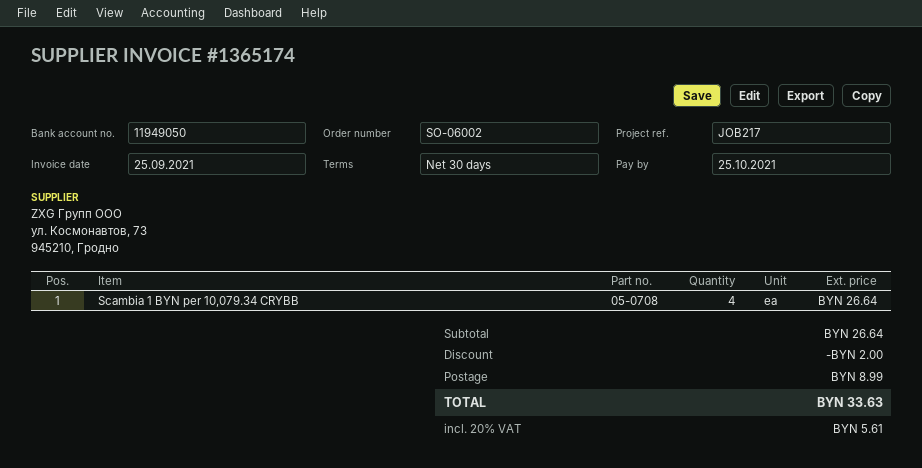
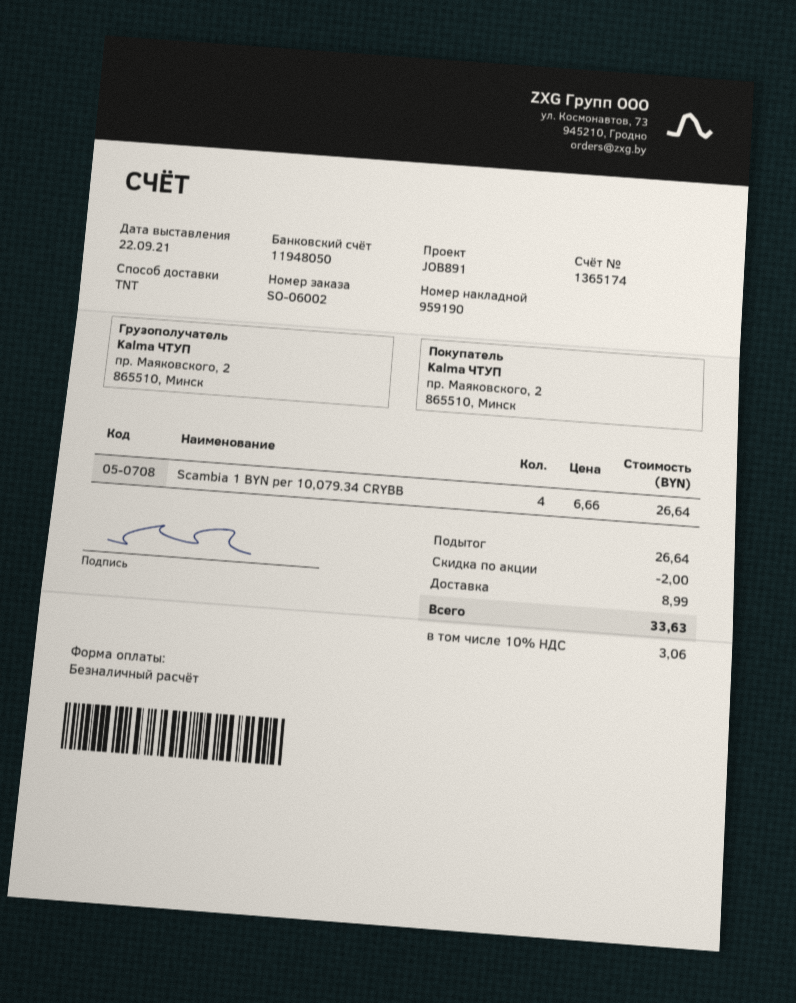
invoice date: 2021-09-25 -> 2021-09-22
reference: JOB217 -> JOB891
bank account: 11949050 -> 11948050
tax: 20% = 5.61 -> 10% = 3.06

